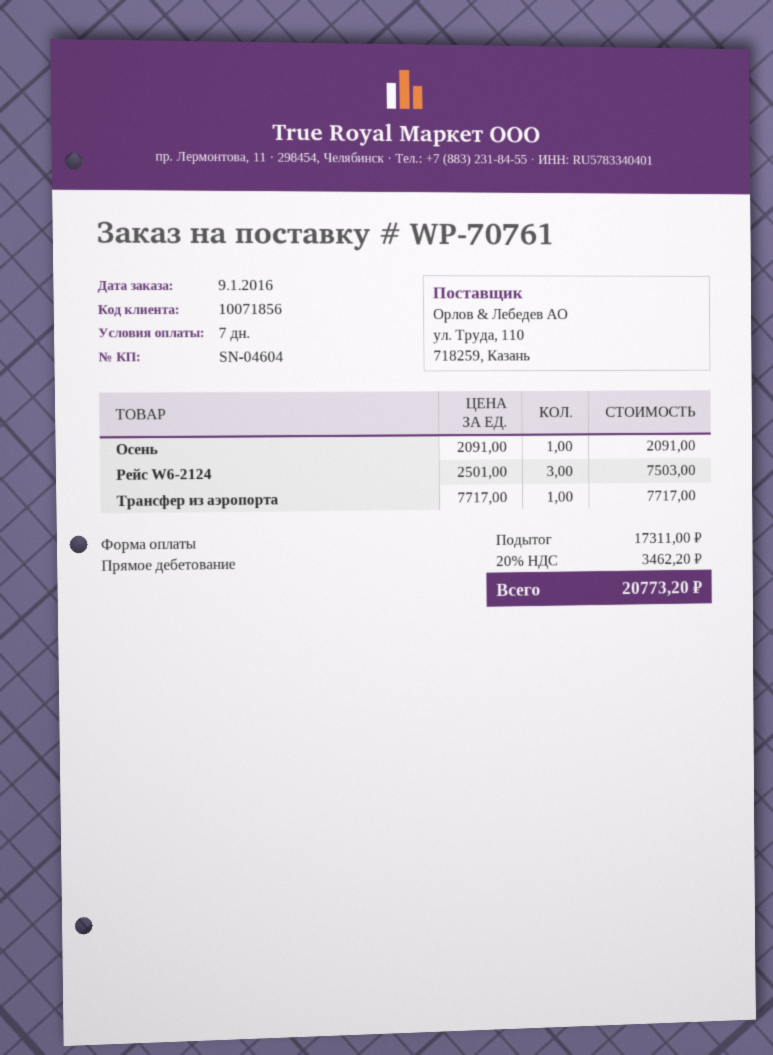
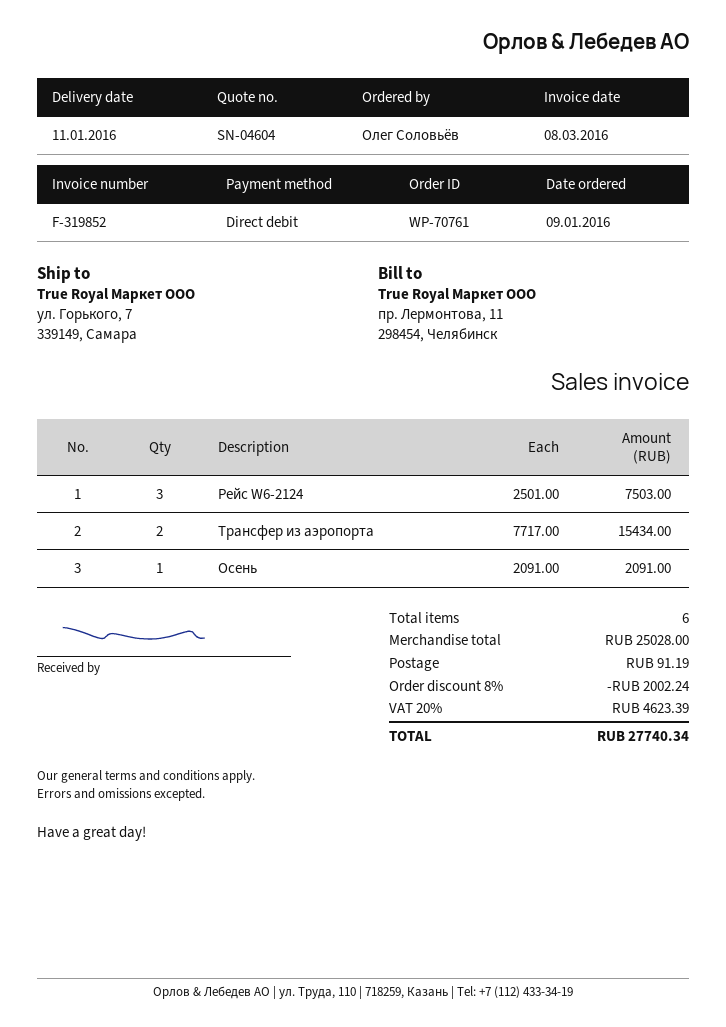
Трансфер из аэропорта: 1 x 7717.00 = 7717.00 -> 2 x 7717.00 = 15434.00
subtotal: 17311.00 -> 25028.00
discount: none -> 8% = 2002.24
shipping: none -> 91.19
tax: 20% = 3462.20 -> 20% = 4623.39
total: 20773.20 -> 27740.34

